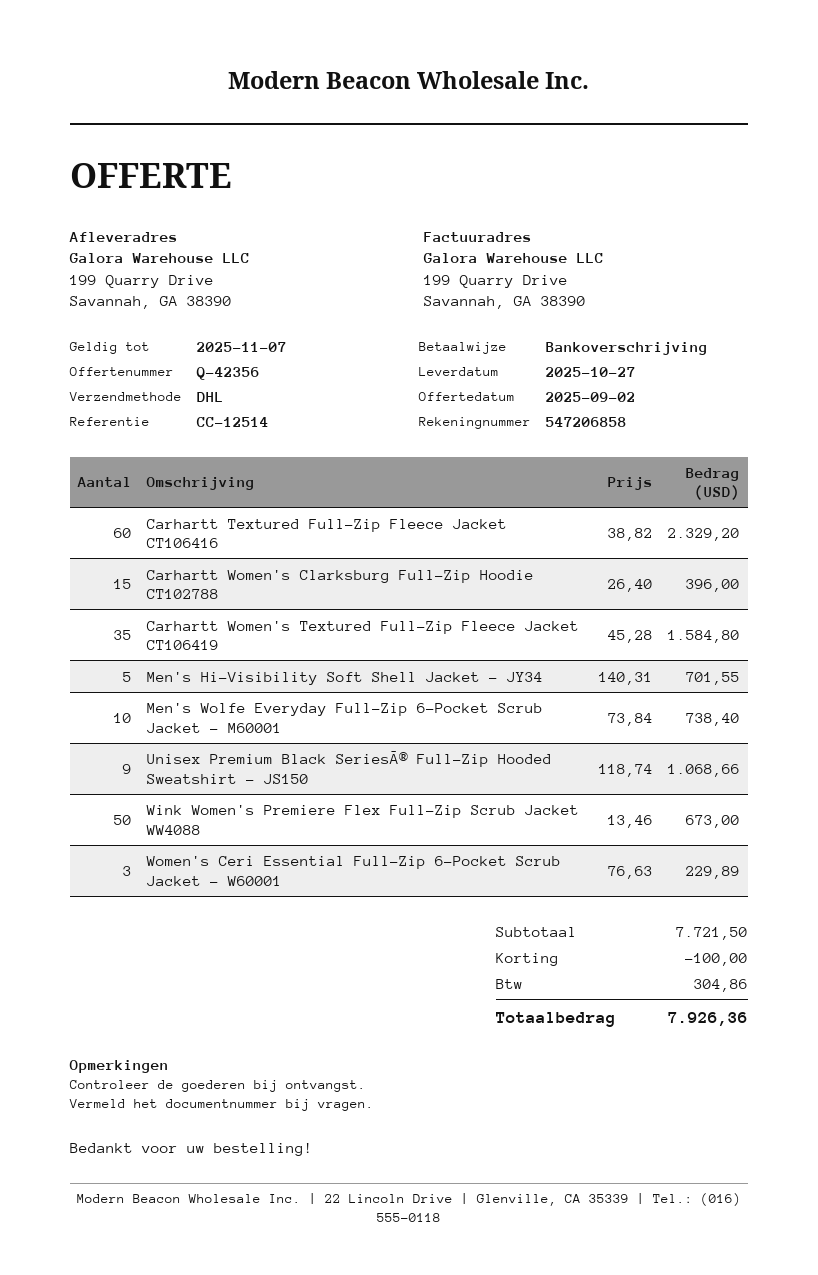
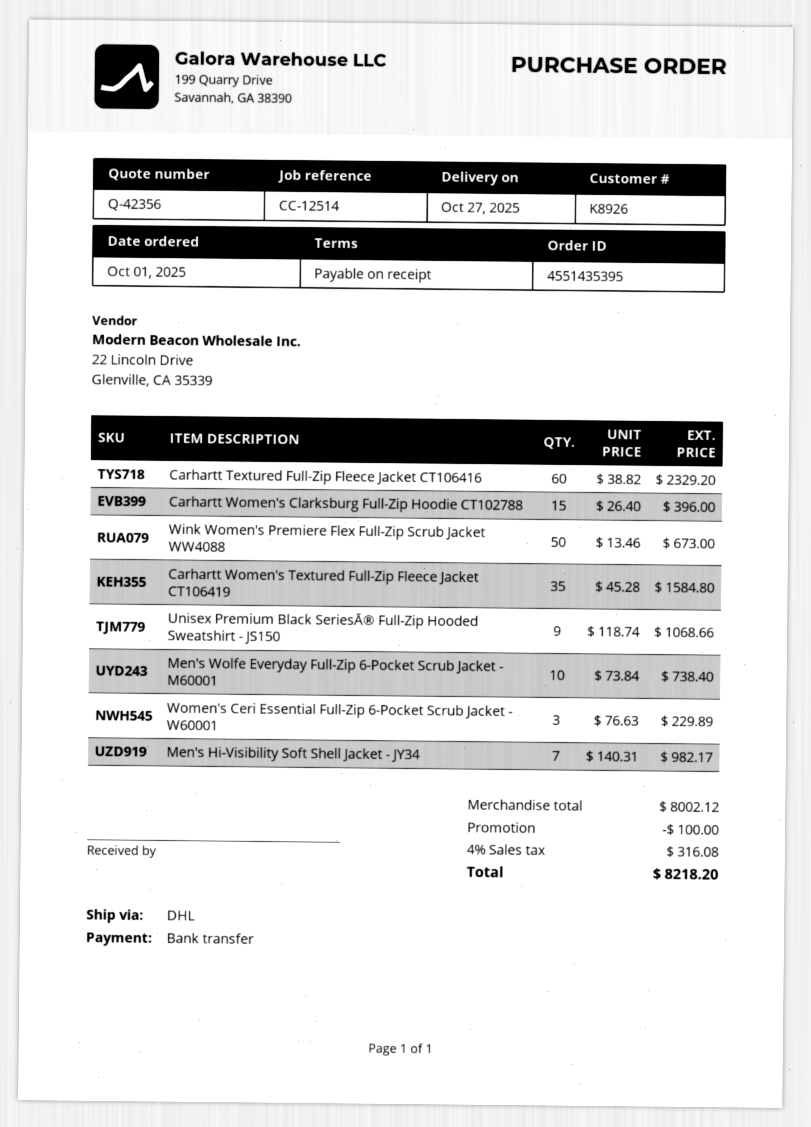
Men's Hi-Visibility Soft Shell Jacket - JY34: 5 x 140.31 = 701.55 -> 7 x 140.31 = 982.17
subtotal: 7721.50 -> 8002.12
tax: 304.86 -> 316.08
total: 7926.36 -> 8218.20

